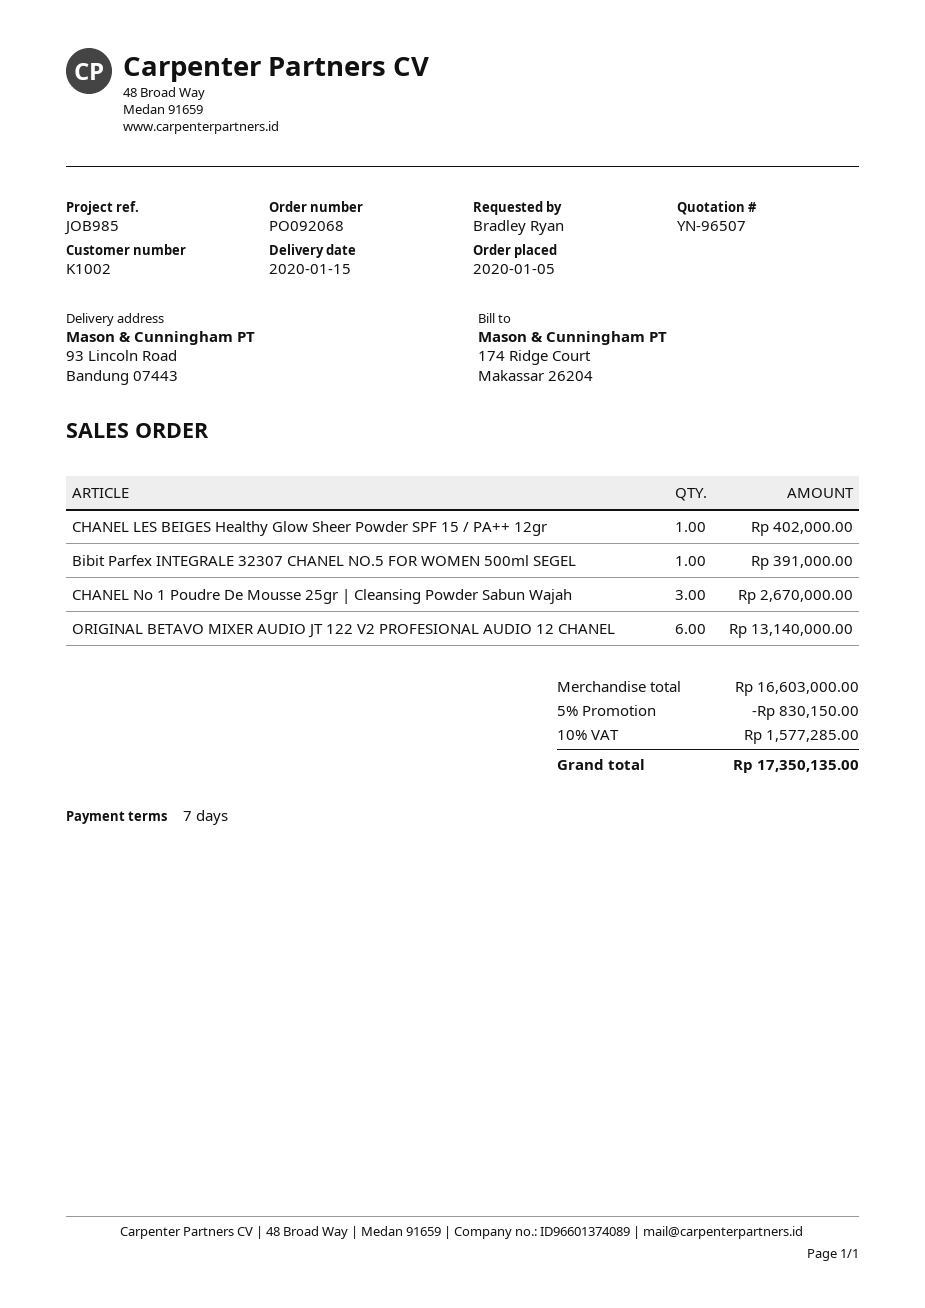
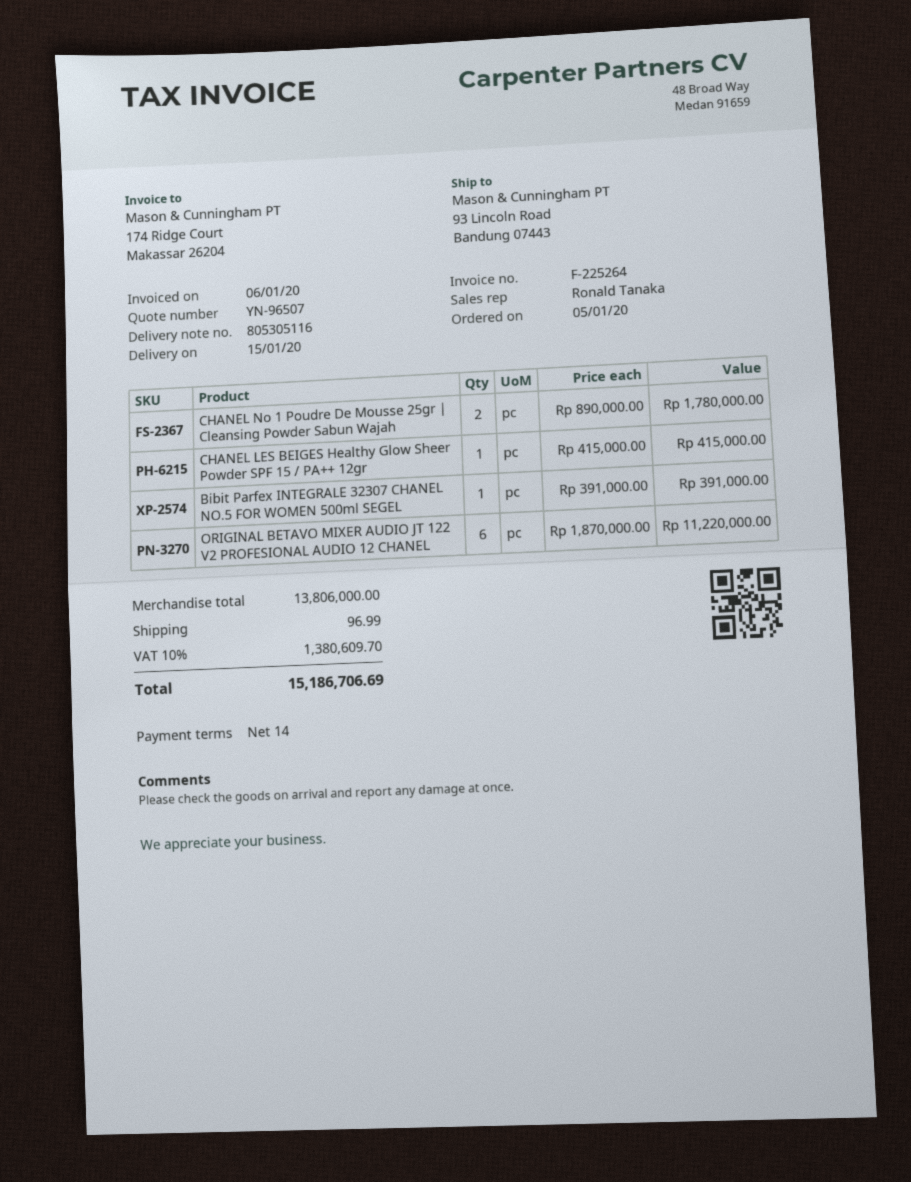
payment terms: 7 days -> 14 days
CHANEL LES BEIGES Healthy Glow Sheer Powder SPF 15 / PA++ 12gr: 1 for 402000.00 -> 1 for 415000.00
CHANEL No 1 Poudre De Mousse 25gr | Cleansing Powder Sabun Wajah: 3 for 2670000.00 -> 2 for 1780000.00
ORIGINAL BETAVO MIXER AUDIO JT 122 V2 PROFESIONAL AUDIO 12 CHANEL: 6 for 13140000.00 -> 6 for 11220000.00
subtotal: 16603000.00 -> 13806000.00
discount: 5% = 830150.00 -> none
shipping: none -> 96.99
tax: 10% = 1577285.00 -> 10% = 1380609.70
total: 17350135.00 -> 15186706.69

